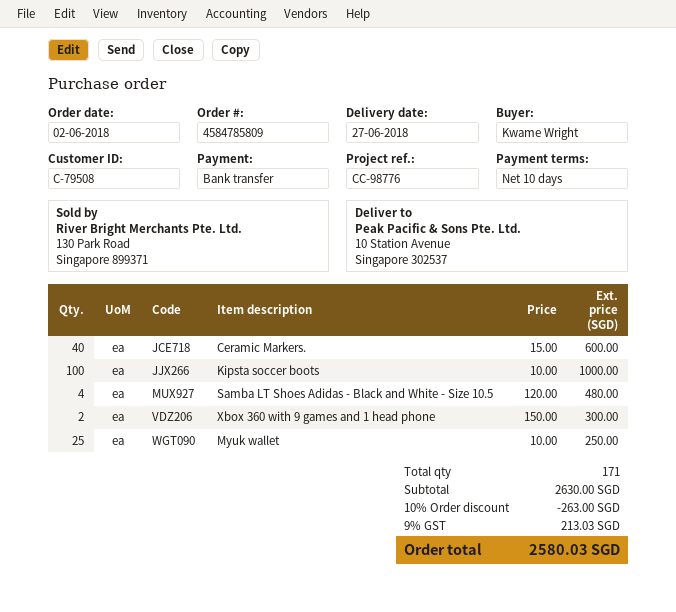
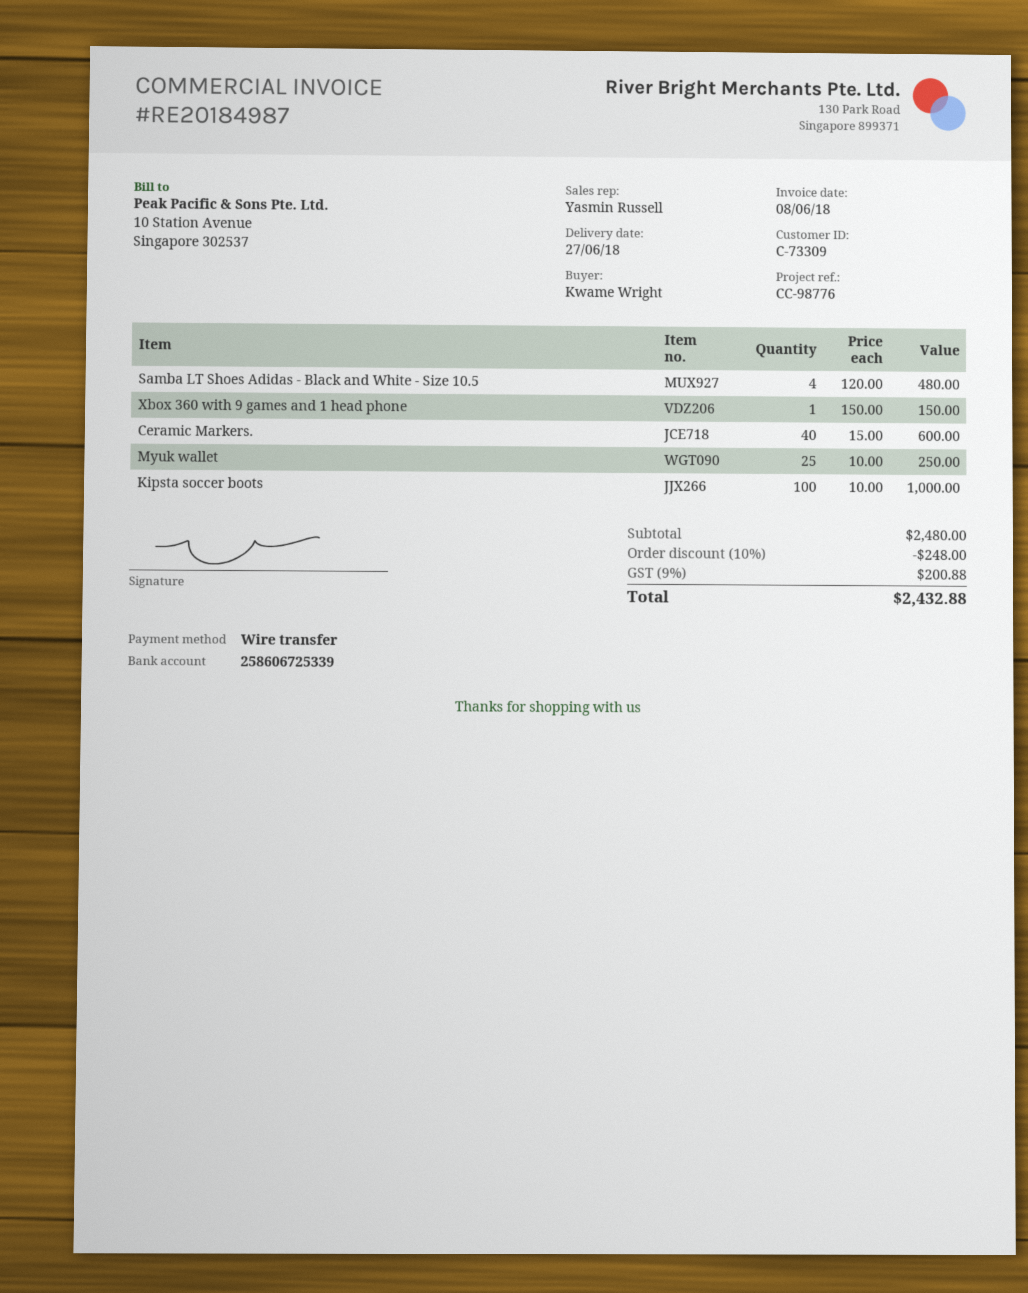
customer number: C-79508 -> C-73309
Xbox 360 with 9 games and 1 head phone: 2 x 150.00 = 300.00 -> 1 x 150.00 = 150.00
subtotal: 2630.00 -> 2480.00
discount: 10% = 263.00 -> 10% = 248.00
tax: 9% = 213.03 -> 9% = 200.88
total: 2580.03 -> 2432.88

